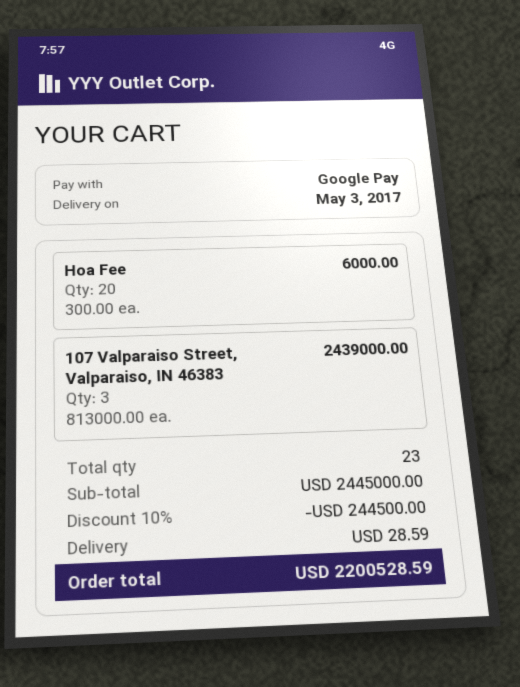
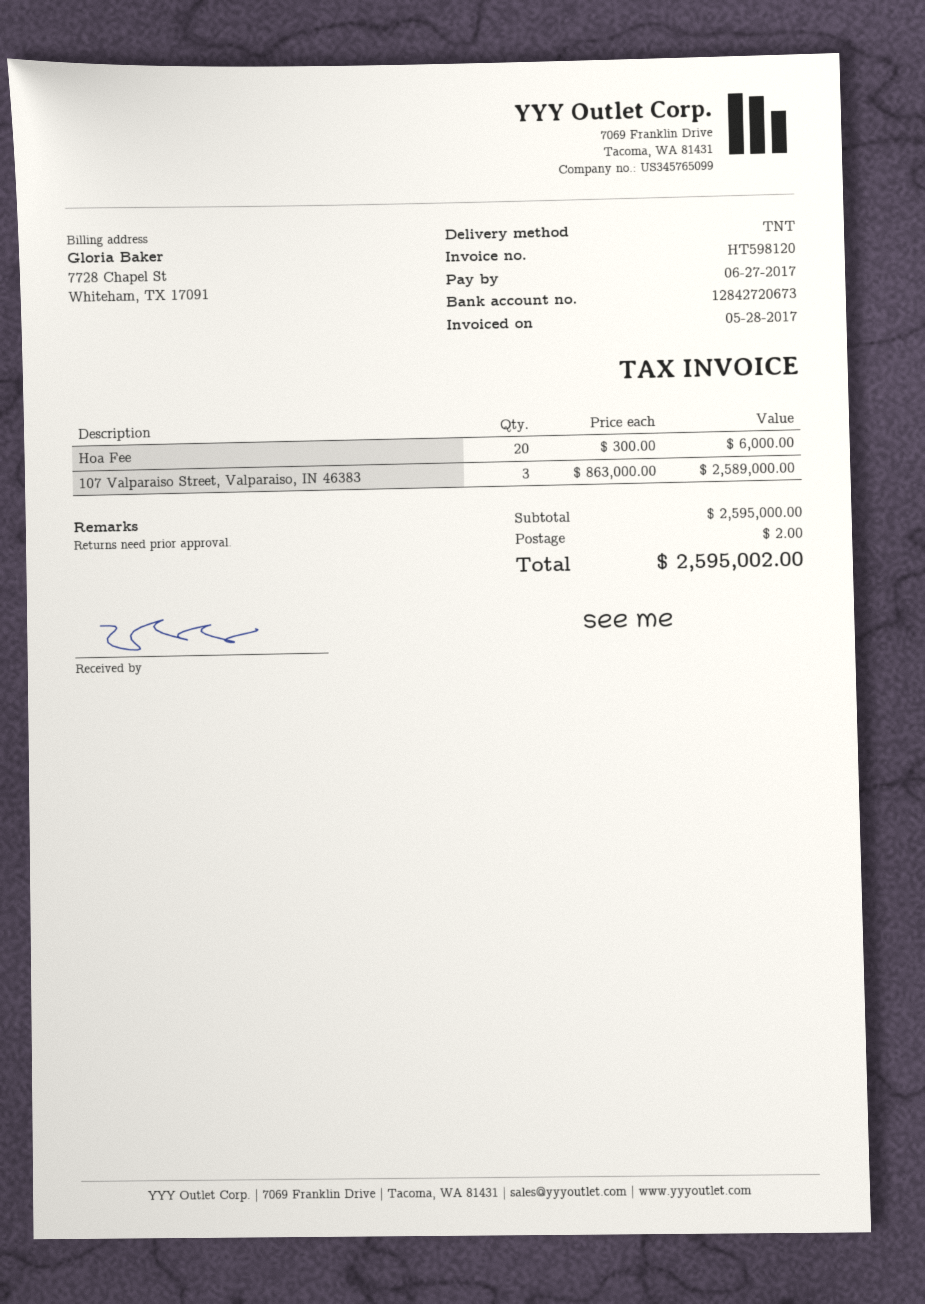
107 Valparaiso Street, Valparaiso, IN 46383: 3 x 813000.00 = 2439000.00 -> 3 x 863000.00 = 2589000.00
subtotal: 2445000.00 -> 2595000.00
discount: 10% = 244500.00 -> none
shipping: 28.59 -> 2.00
total: 2200528.59 -> 2595002.00

